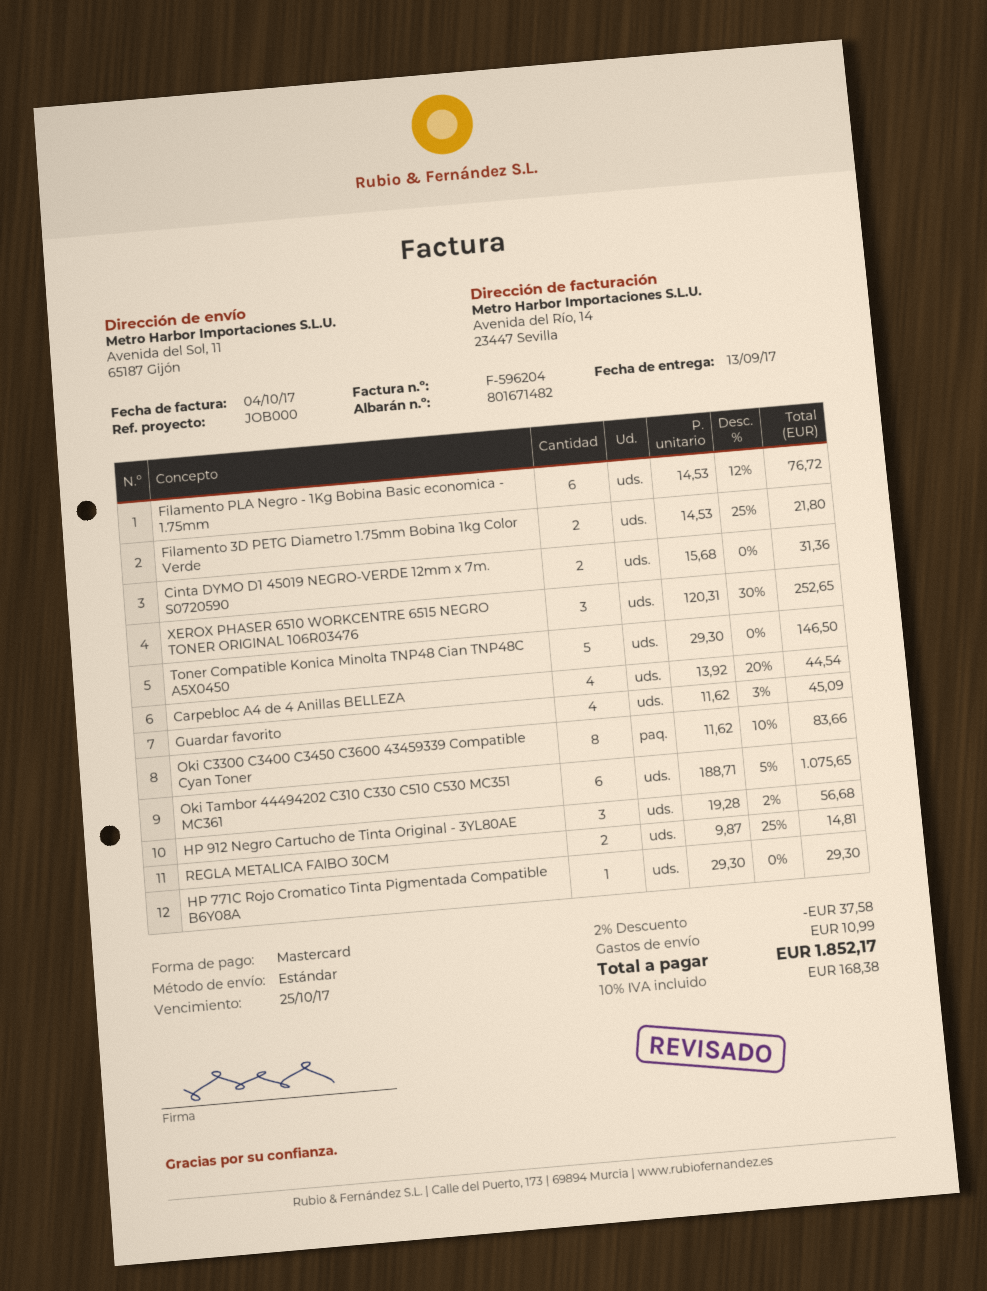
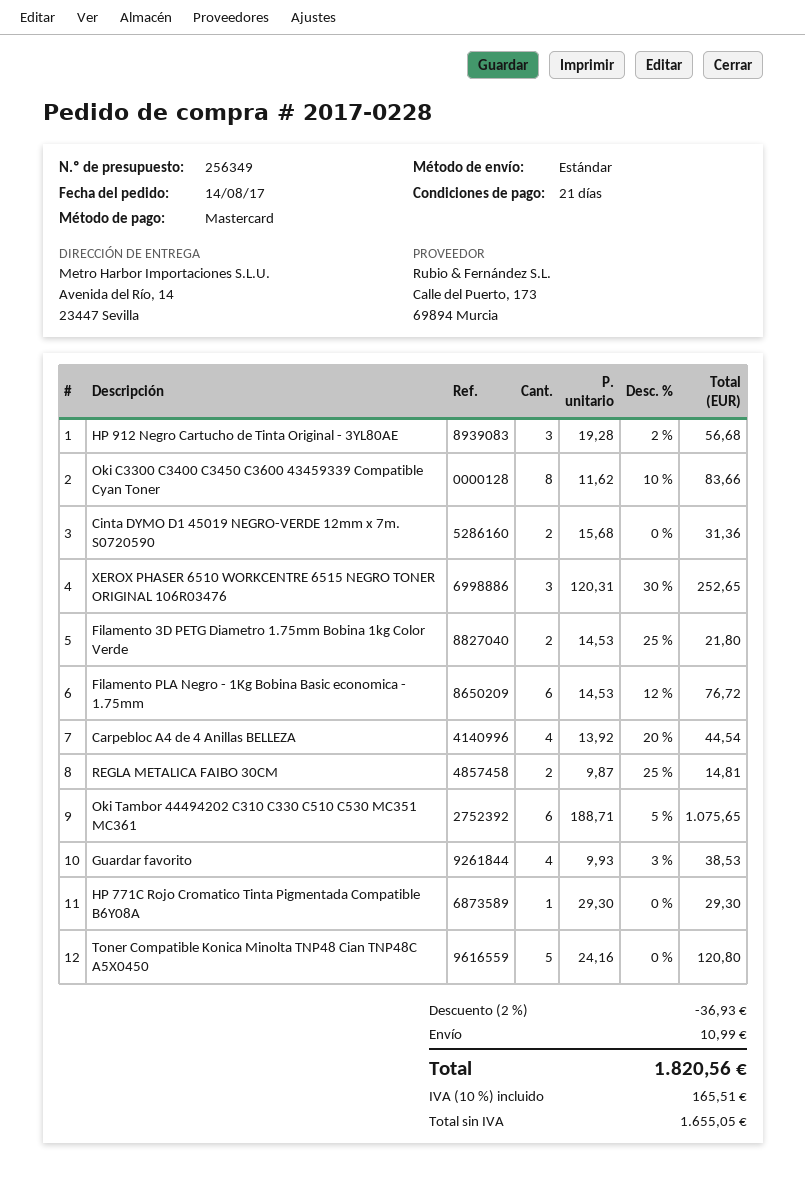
ship to: Avenida del Sol, 11, 65187 Gijón -> Avenida del Río, 14, 23447 Sevilla
Toner Compatible Konica Minolta TNP48 Cian TNP48C A5X0450: 5 x 29.30 = 146.50 -> 5 x 24.16 = 120.80
Guardar favorito: 4 x 11.62 - 3% = 45.09 -> 4 x 9.93 - 3% = 38.53
discount: 2% = 37.58 -> 2% = 36.93
tax: 10% = 168.38 -> 10% = 165.51
total: 1852.17 -> 1820.56

